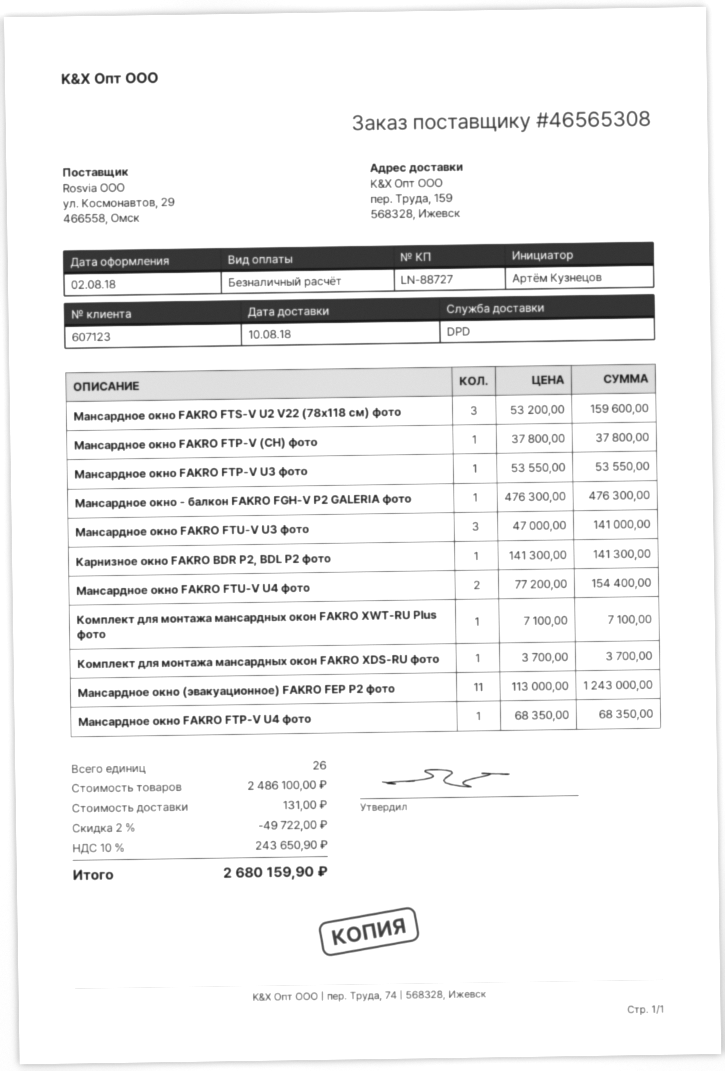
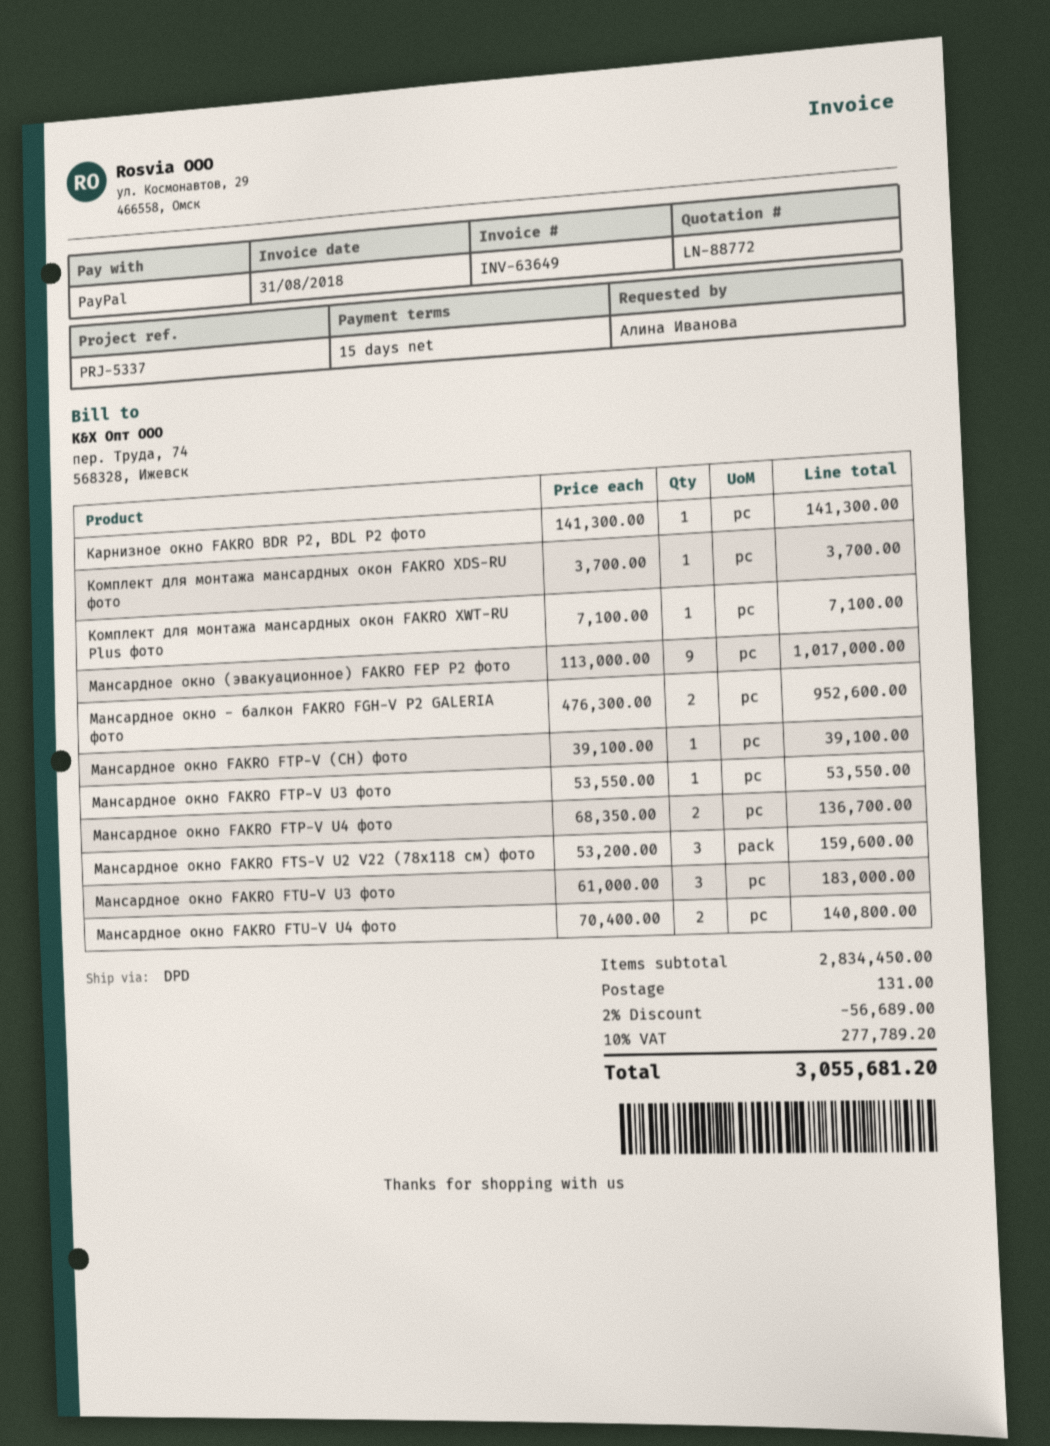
quote number: LN-88727 -> LN-88772
ordered by: Артём Кузнецов -> Алина Иванова
payment method: bank transfer -> PayPal
Мансардное окно FAKRO FTP-V (CH) фото: 1 x 37800.00 = 37800.00 -> 1 x 39100.00 = 39100.00
Мансардное окно - балкон FAKRO FGH-V P2 GALERIA фото: 1 x 476300.00 = 476300.00 -> 2 x 476300.00 = 952600.00
Мансардное окно FAKRO FTU-V U3 фото: 3 x 47000.00 = 141000.00 -> 3 x 61000.00 = 183000.00
Мансардное окно FAKRO FTU-V U4 фото: 2 x 77200.00 = 154400.00 -> 2 x 70400.00 = 140800.00
Мансардное окно (эвакуационное) FAKRO FEP P2 фото: 11 x 113000.00 = 1243000.00 -> 9 x 113000.00 = 1017000.00
Мансардное окно FAKRO FTP-V U4 фото: 1 x 68350.00 = 68350.00 -> 2 x 68350.00 = 136700.00
subtotal: 2486100.00 -> 2834450.00
discount: 2% = 49722.00 -> 2% = 56689.00
tax: 10% = 243650.90 -> 10% = 277789.20
total: 2680159.90 -> 3055681.20

